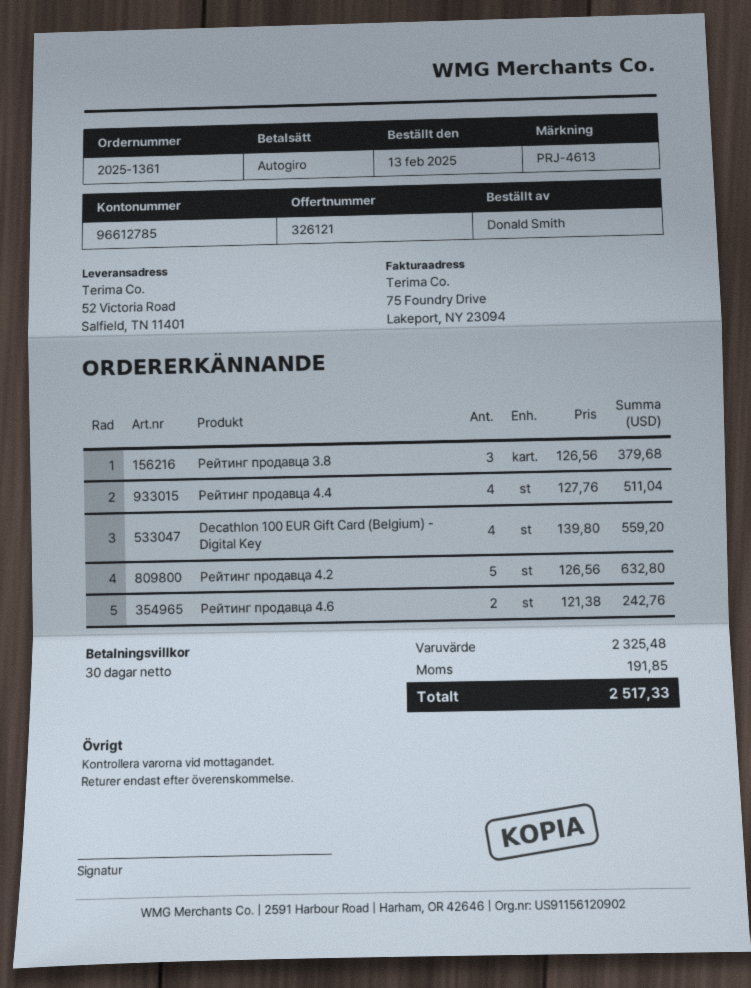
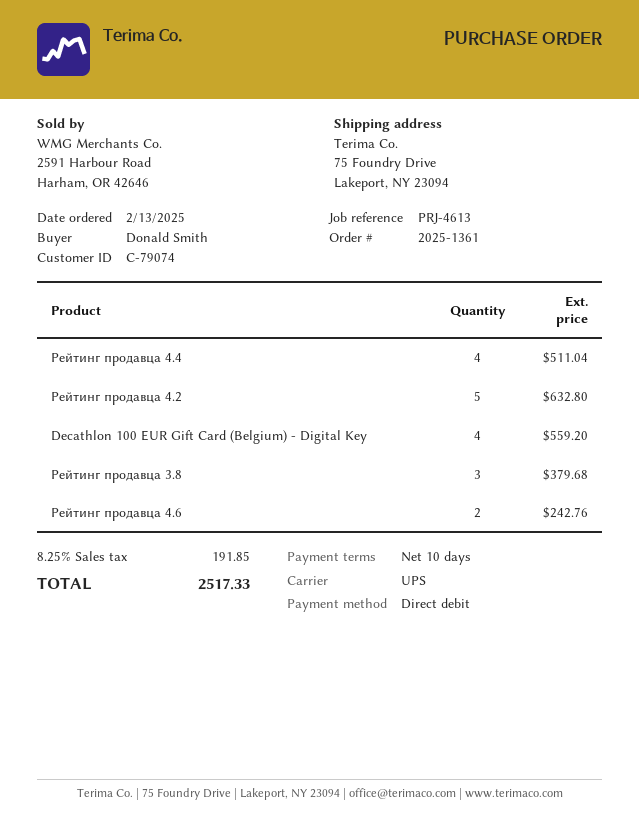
payment terms: 30 days -> 10 days
ship to: 52 Victoria Road, Salfield, TN 11401 -> 75 Foundry Drive, Lakeport, NY 23094

